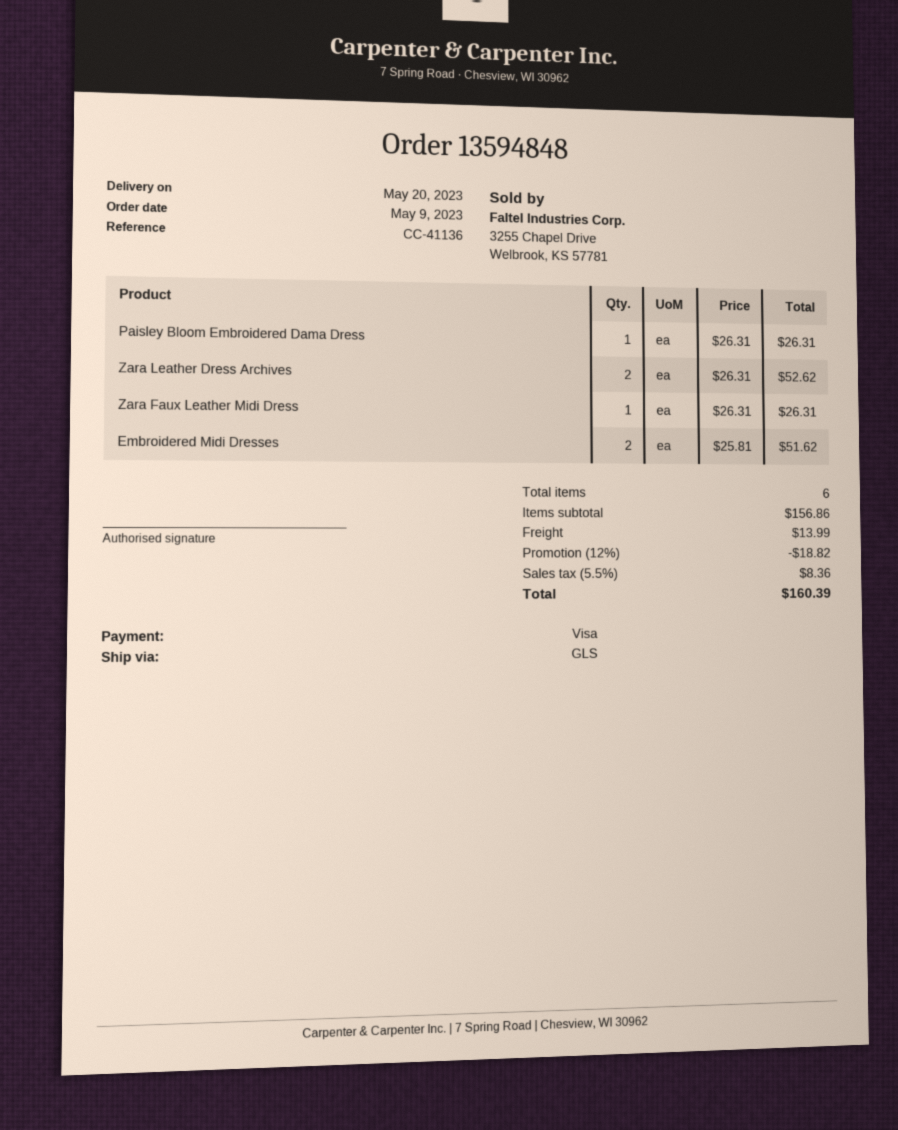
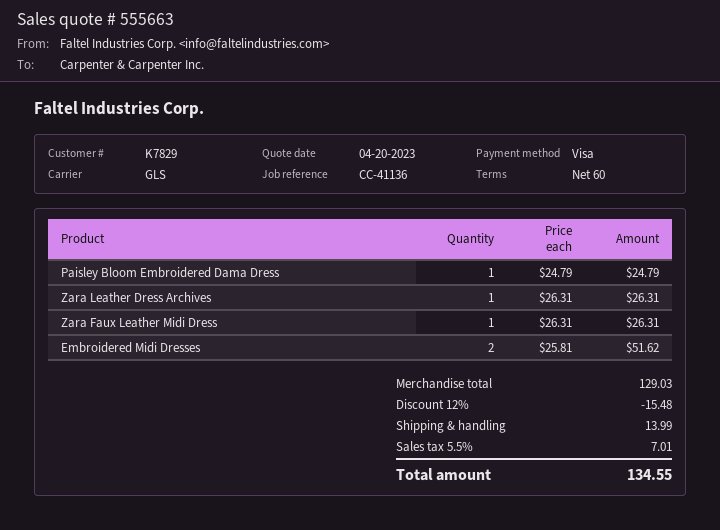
Paisley Bloom Embroidered Dama Dress: 1 x 26.31 = 26.31 -> 1 x 24.79 = 24.79
Zara Leather Dress Archives: 2 x 26.31 = 52.62 -> 1 x 26.31 = 26.31
subtotal: 156.86 -> 129.03
discount: 12% = 18.82 -> 12% = 15.48
tax: 5.5% = 8.36 -> 5.5% = 7.01
total: 160.39 -> 134.55

